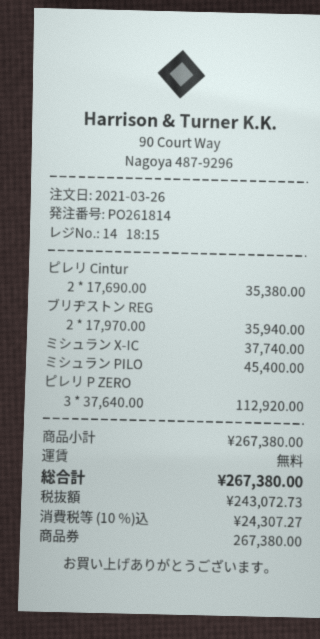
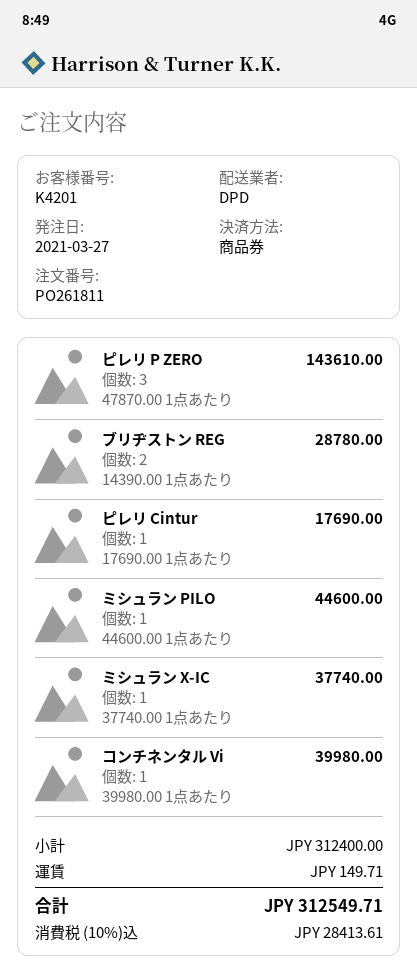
order number: PO261814 -> PO261811
order date: 2021-03-26 -> 2021-03-27
ピレリ Cintur: 2 x 17690.00 = 35380.00 -> 1 x 17690.00 = 17690.00
ブリヂストン REG: 2 x 17970.00 = 35940.00 -> 2 x 14390.00 = 28780.00
ミシュラン PILO: 1 x 45400.00 = 45400.00 -> 1 x 44600.00 = 44600.00
ピレリ P ZERO: 3 x 37640.00 = 112920.00 -> 3 x 47870.00 = 143610.00
コンチネンタル Vi: none -> 1 x 39980.00 = 39980.00
subtotal: 267380.00 -> 312400.00
shipping: 0.00 -> 149.71
tax: 10% = 24307.27 -> 10% = 28413.61
total: 267380.00 -> 312549.71

